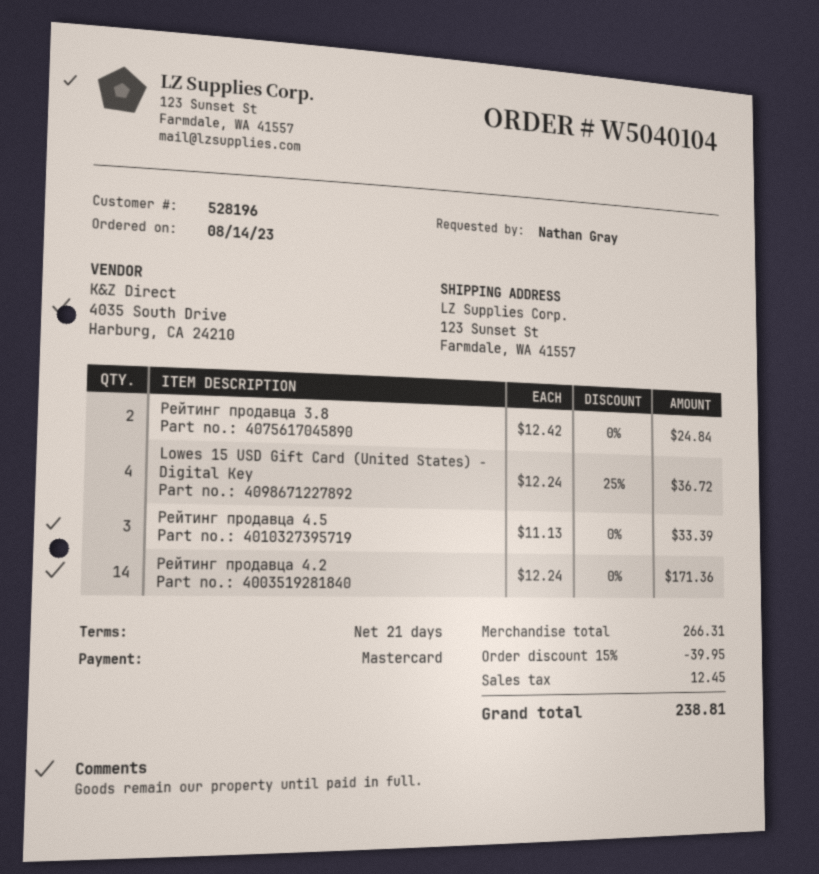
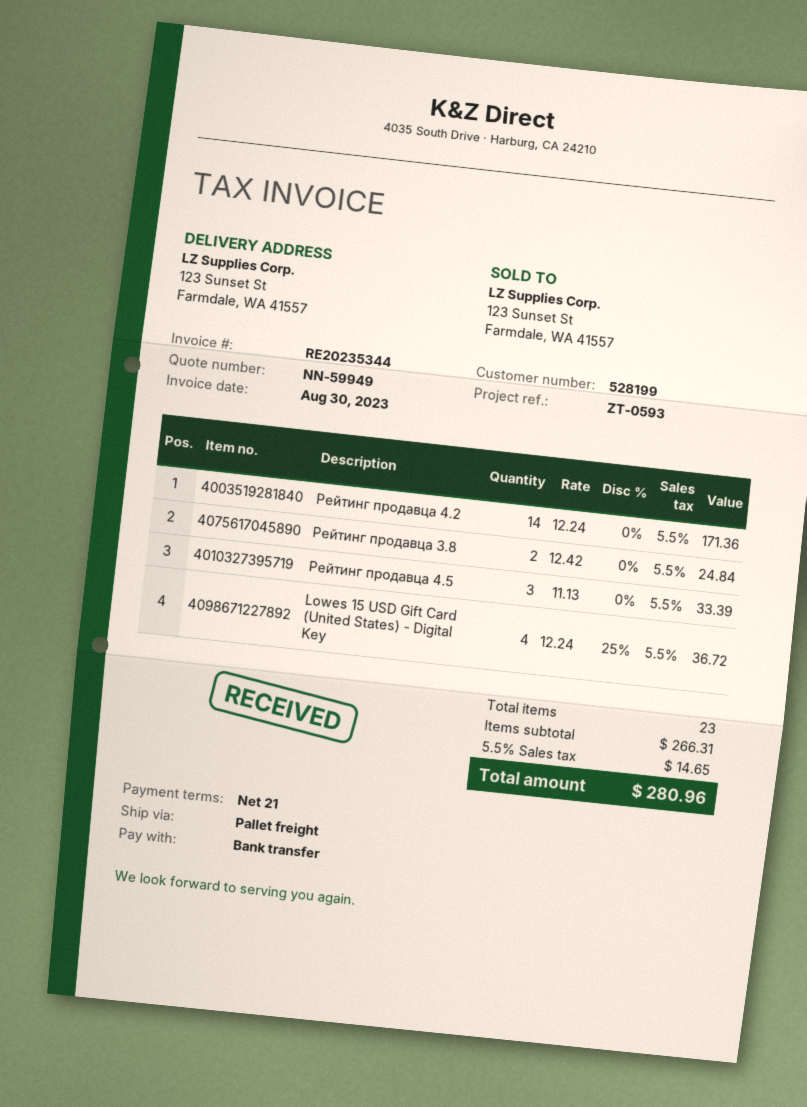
customer number: 528196 -> 528199
payment method: Mastercard -> bank transfer
discount: 15% = 39.95 -> none
tax: 12.45 -> 14.65
total: 238.81 -> 280.96

